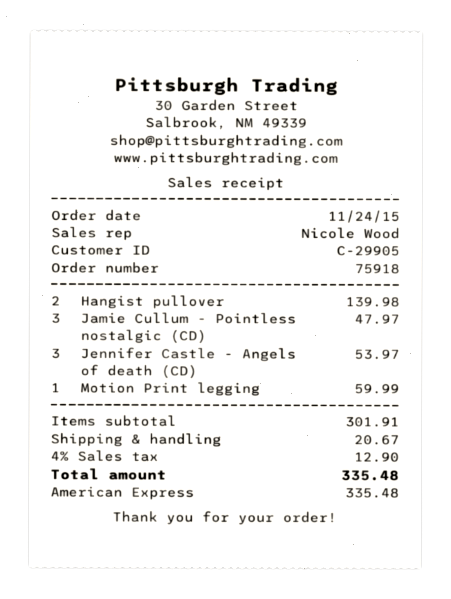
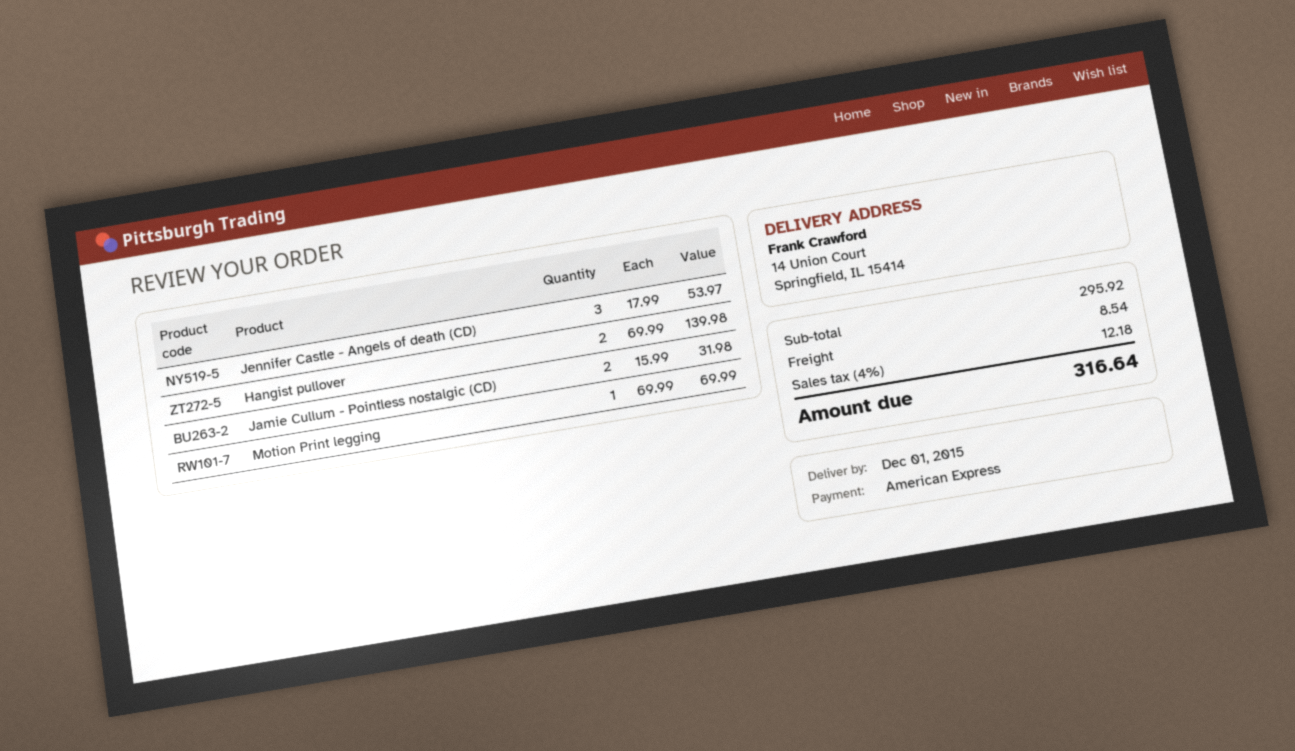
Jamie Cullum - Pointless nostalgic (CD): 3 for 47.97 -> 2 for 31.98
Motion Print legging: 1 for 59.99 -> 1 for 69.99
subtotal: 301.91 -> 295.92
shipping: 20.67 -> 8.54
tax: 4% = 12.90 -> 4% = 12.18
total: 335.48 -> 316.64

